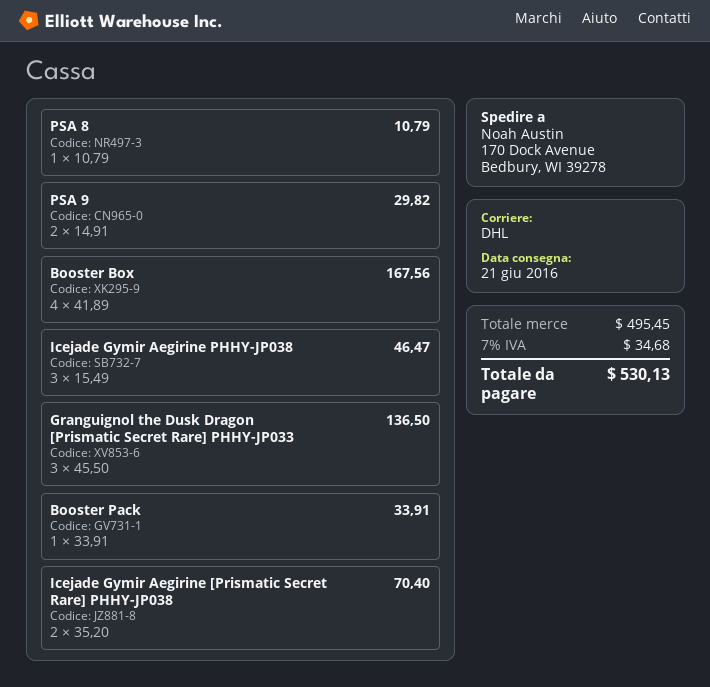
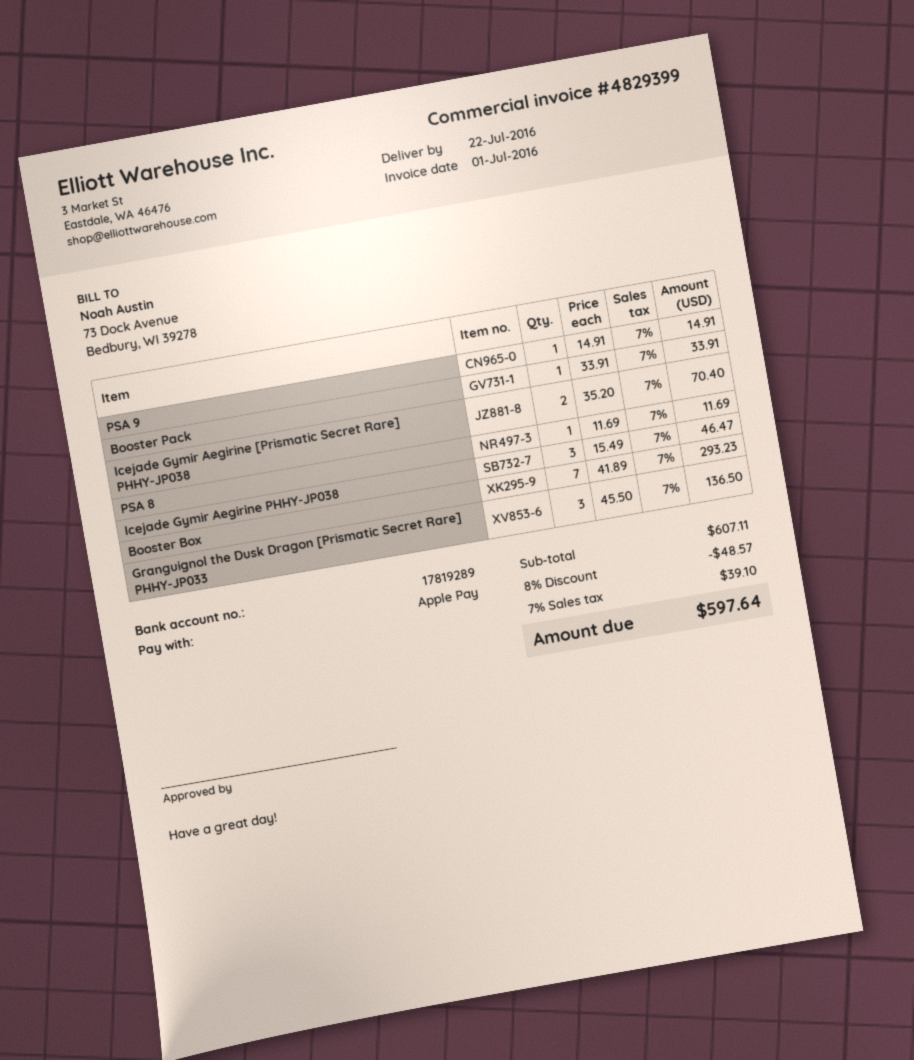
delivery date: 2016-06-21 -> 2016-07-22
PSA 8: 1 x 10.79 = 10.79 -> 1 x 11.69 = 11.69
PSA 9: 2 x 14.91 = 29.82 -> 1 x 14.91 = 14.91
Booster Box: 4 x 41.89 = 167.56 -> 7 x 41.89 = 293.23
subtotal: 495.45 -> 607.11
discount: none -> 8% = 48.57
tax: 7% = 34.68 -> 7% = 39.10
total: 530.13 -> 597.64

